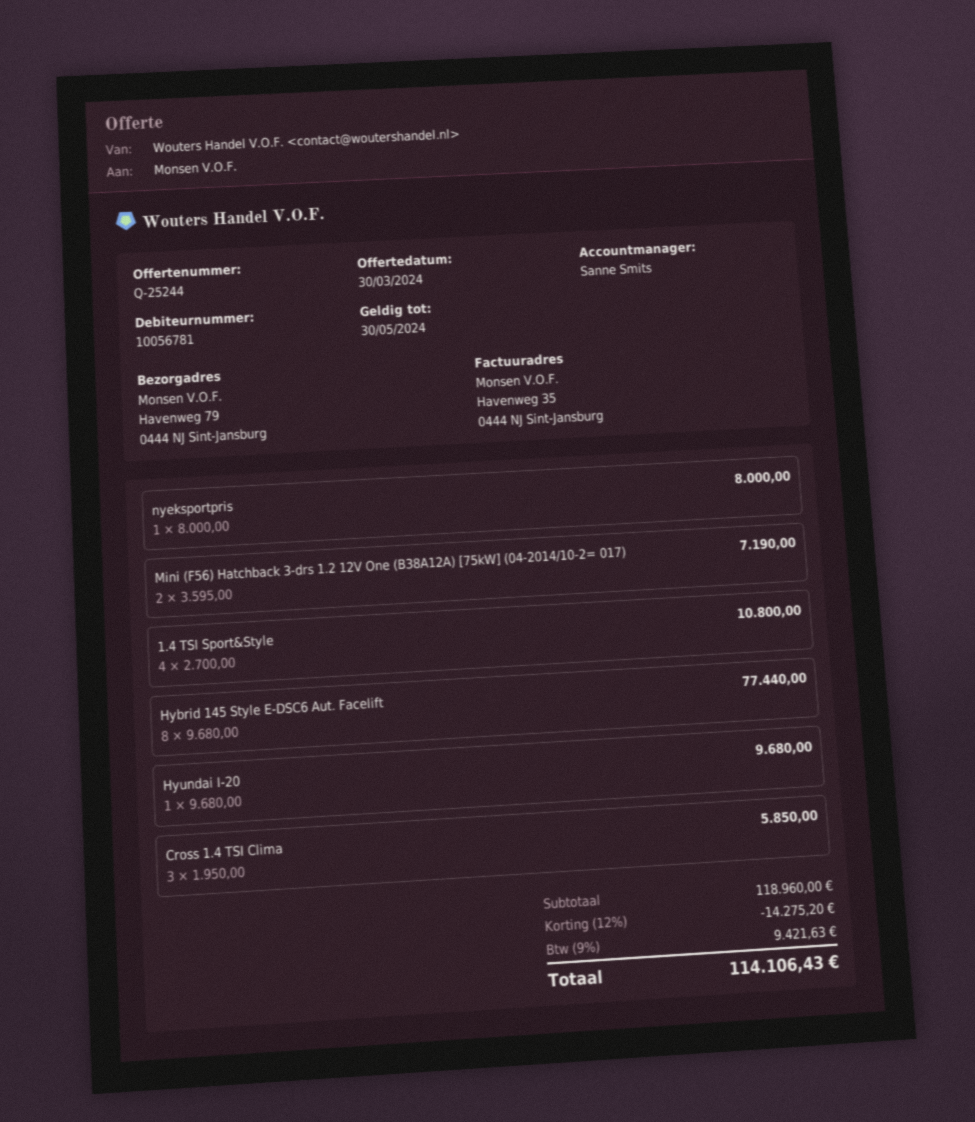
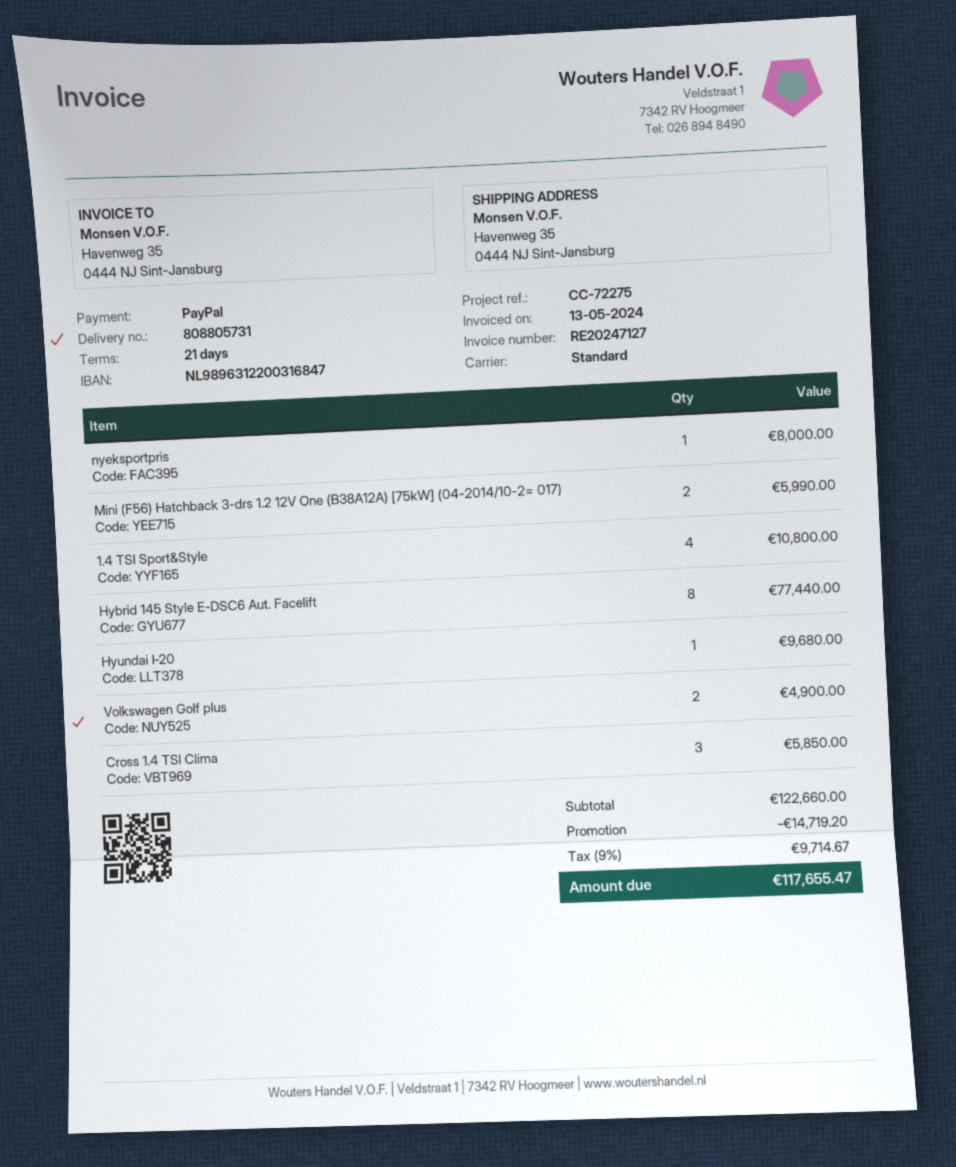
ship to: Havenweg 79, 0444 NJ Sint-Jansburg -> Havenweg 35, 0444 NJ Sint-Jansburg
Mini (F56) Hatchback 3-drs 1.2 12V One (B38A12A) [75kW] (04-2014/10-2= 017): 2 for 7190.00 -> 2 for 5990.00
Volkswagen Golf plus: none -> 2 for 4900.00
subtotal: 118960.00 -> 122660.00
discount: 14275.20 -> 14719.20
tax: 9% = 9421.63 -> 9% = 9714.67
total: 114106.43 -> 117655.47

